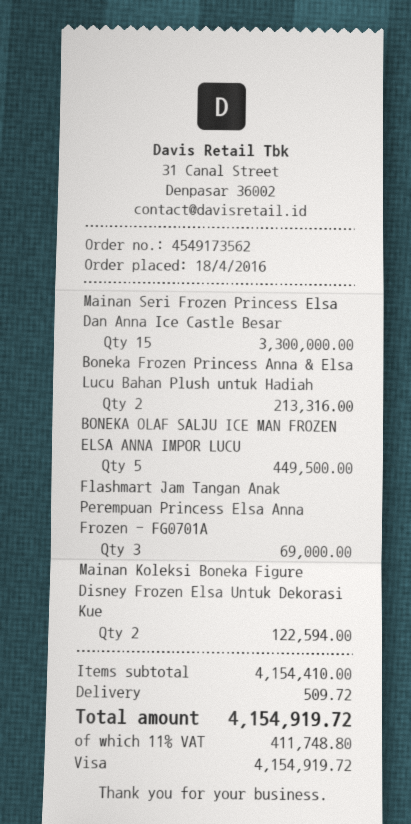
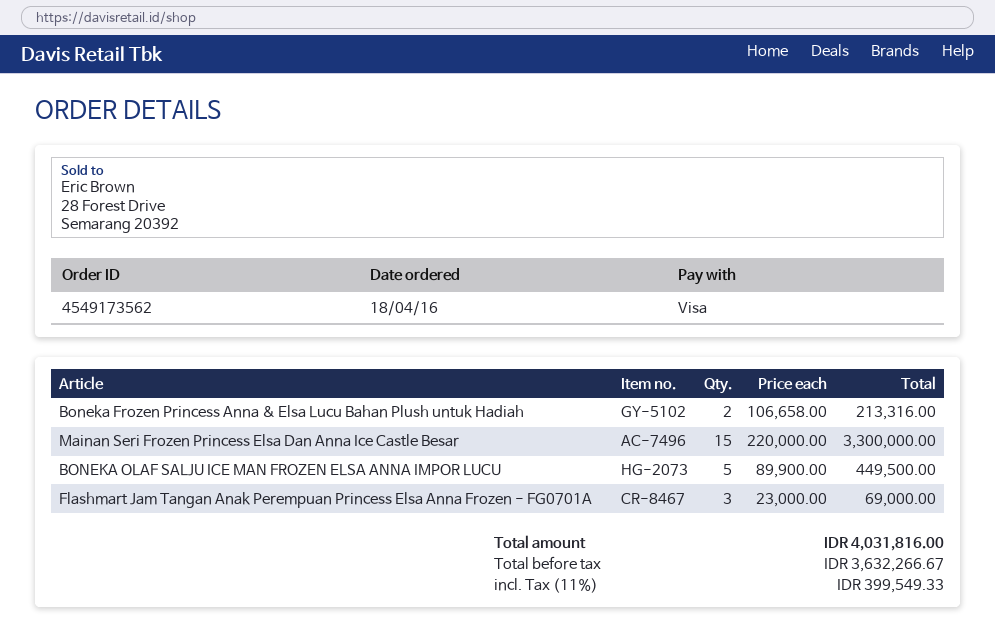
Mainan Koleksi Boneka Figure Disney Frozen Elsa Untuk Dekorasi Kue: 2 for 122594.00 -> none
shipping: 509.72 -> none
tax: 11% = 411748.80 -> 11% = 399549.33
total: 4154919.72 -> 4031816.00

